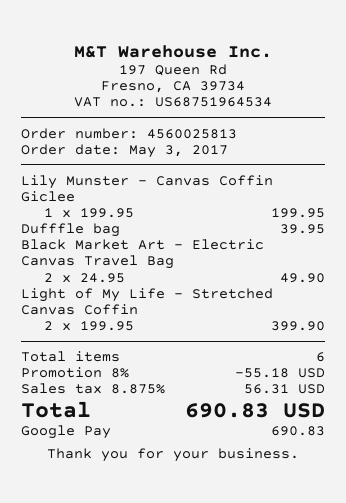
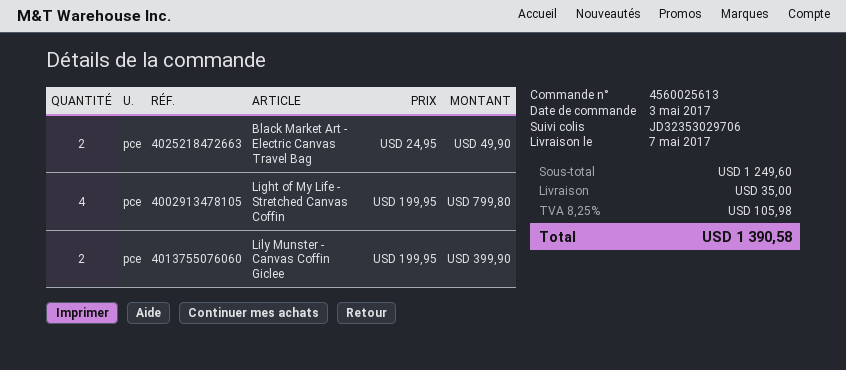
order number: 4560025813 -> 4560025613
Lily Munster - Canvas Coffin Giclee: 1 x 199.95 = 199.95 -> 2 x 199.95 = 399.90
Dufffle bag: 1 x 39.95 = 39.95 -> none
Light of My Life - Stretched Canvas Coffin: 2 x 199.95 = 399.90 -> 4 x 199.95 = 799.80
discount: 8% = 55.18 -> none
shipping: none -> 35.00
tax: 8.875% = 56.31 -> 8.25% = 105.98
total: 690.83 -> 1390.58

